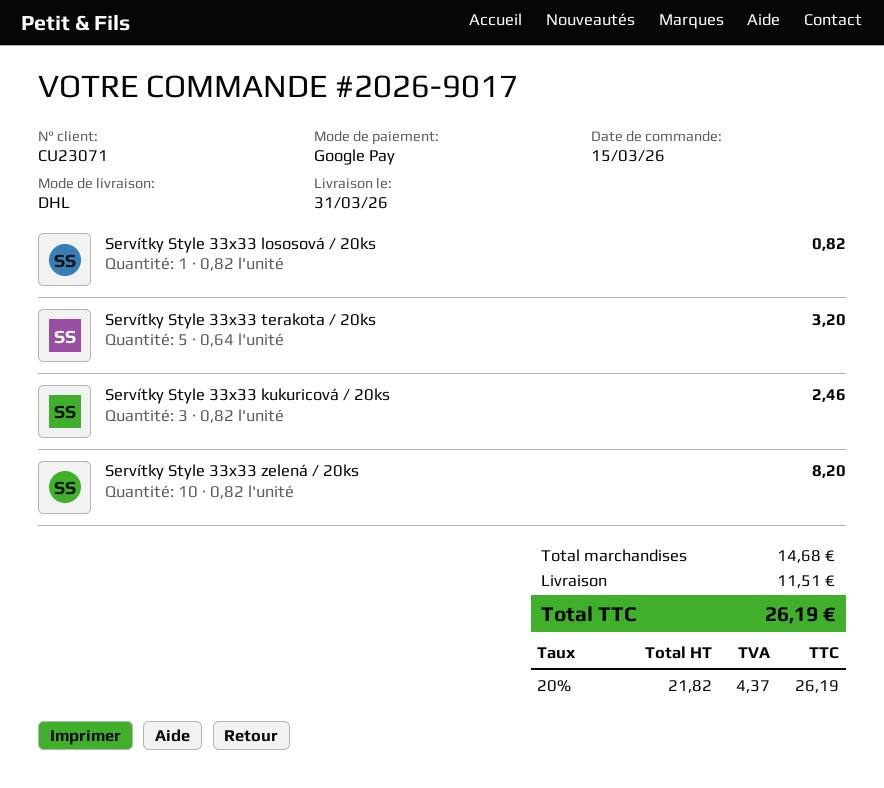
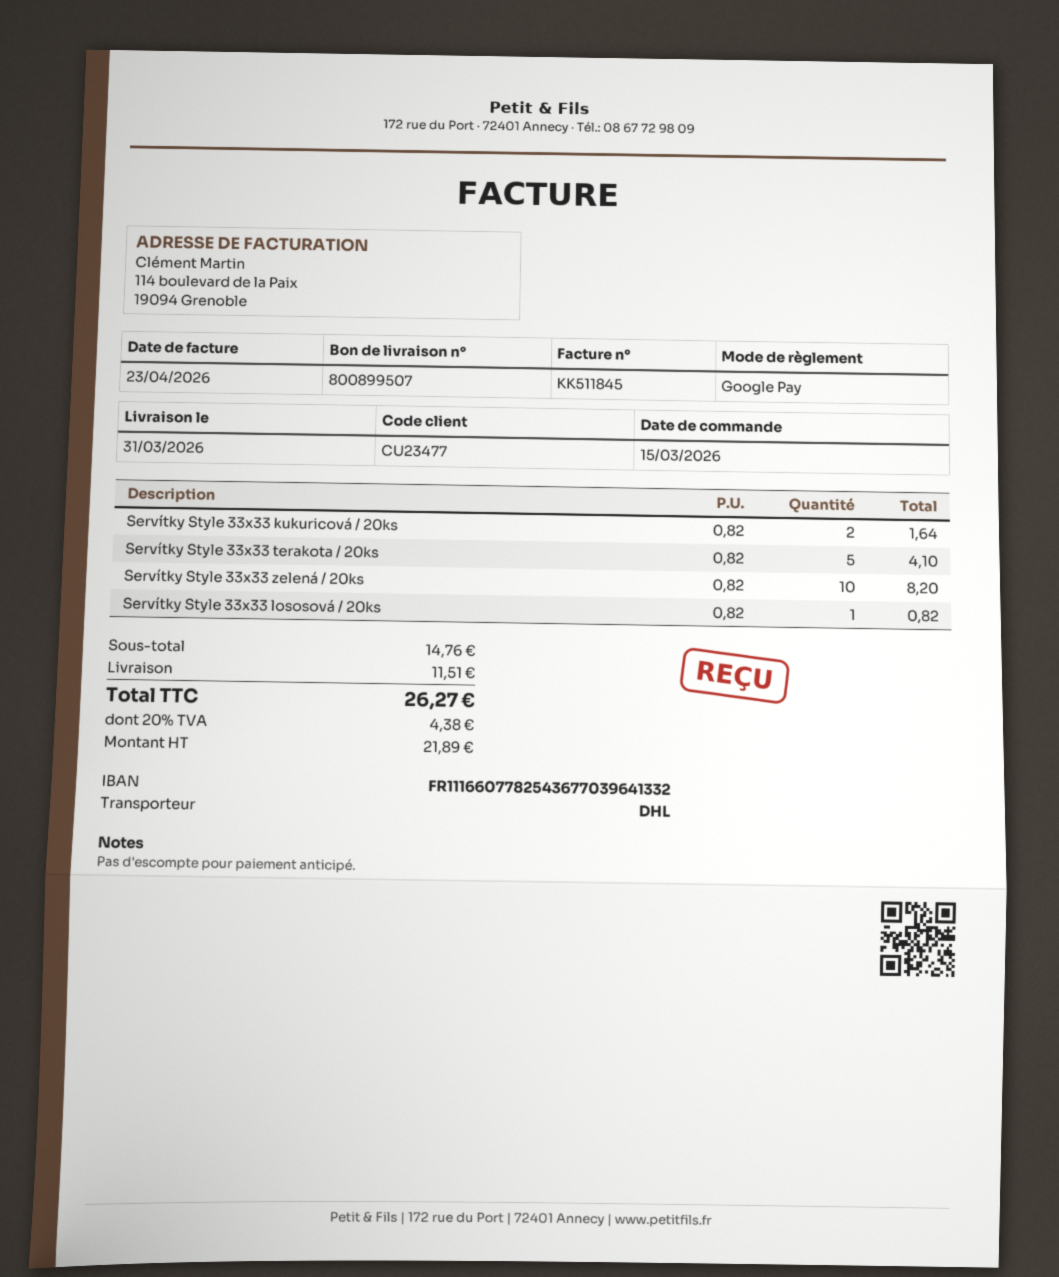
customer number: CU23071 -> CU23477
Servítky Style 33x33 terakota / 20ks: 5 x 0.64 = 3.20 -> 5 x 0.82 = 4.10
Servítky Style 33x33 kukuricová / 20ks: 3 x 0.82 = 2.46 -> 2 x 0.82 = 1.64
subtotal: 14.68 -> 14.76
net: 21.82 -> 21.89
tax: 20% = 4.37 -> 20% = 4.38
total: 26.19 -> 26.27

